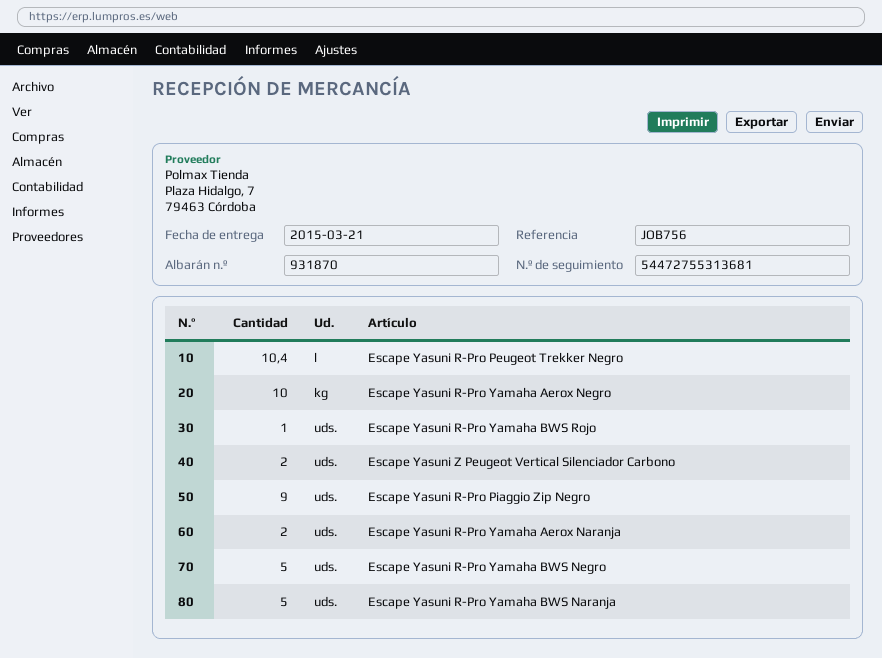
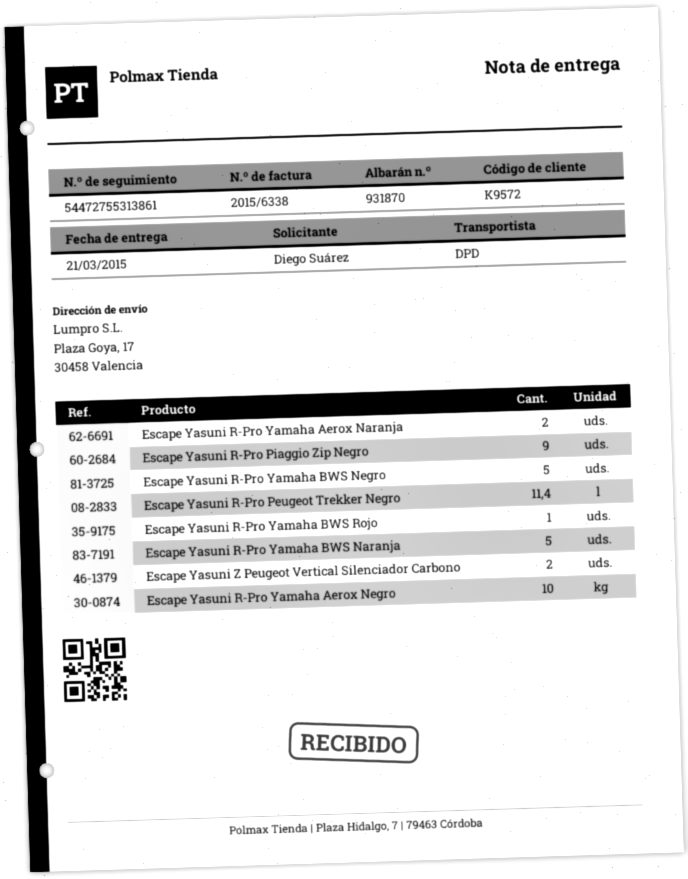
tracking number: 54472755313681 -> 54472755313861
Escape Yasuni R-Pro Peugeot Trekker Negro: 10.4 -> 11.4

